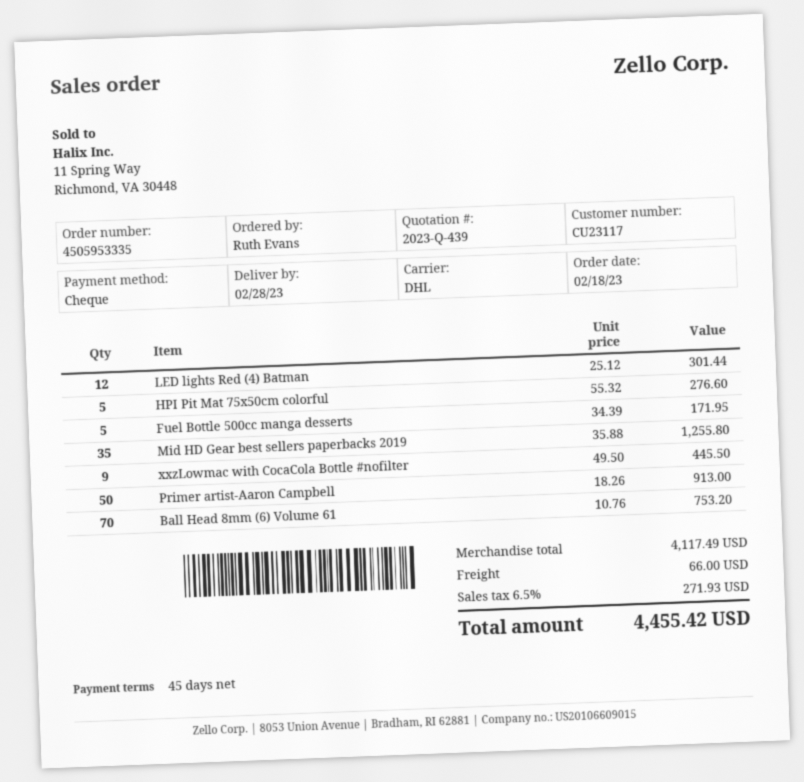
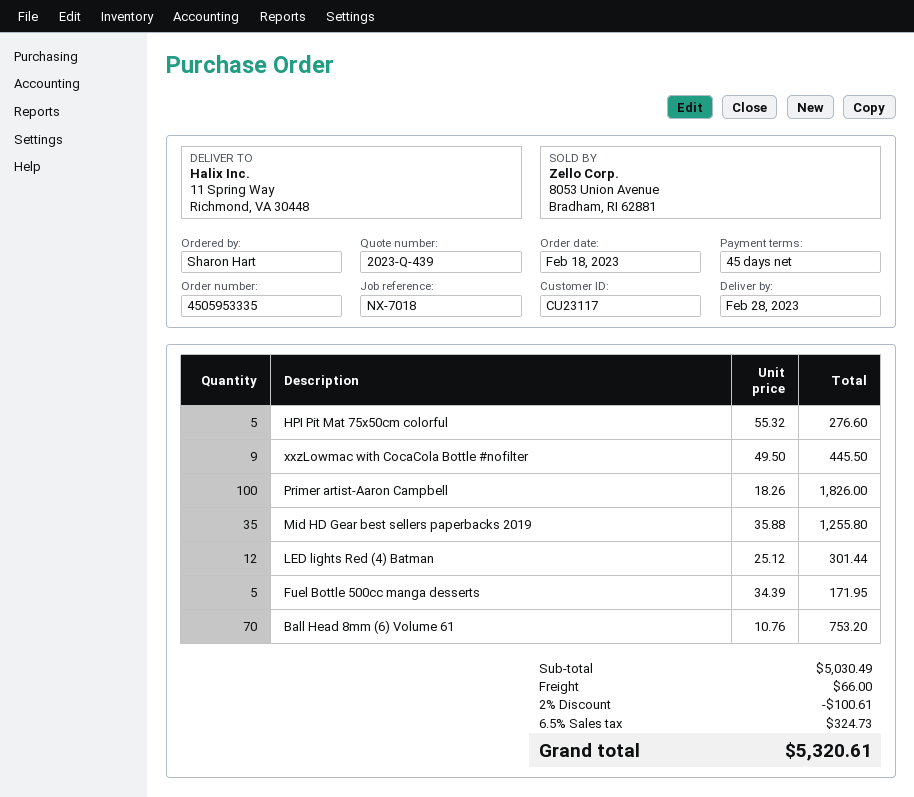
ordered by: Ruth Evans -> Sharon Hart
Primer artist-Aaron Campbell: 50 x 18.26 = 913.00 -> 100 x 18.26 = 1826.00
subtotal: 4117.49 -> 5030.49
discount: none -> 2% = 100.61
tax: 6.5% = 271.93 -> 6.5% = 324.73
total: 4455.42 -> 5320.61

